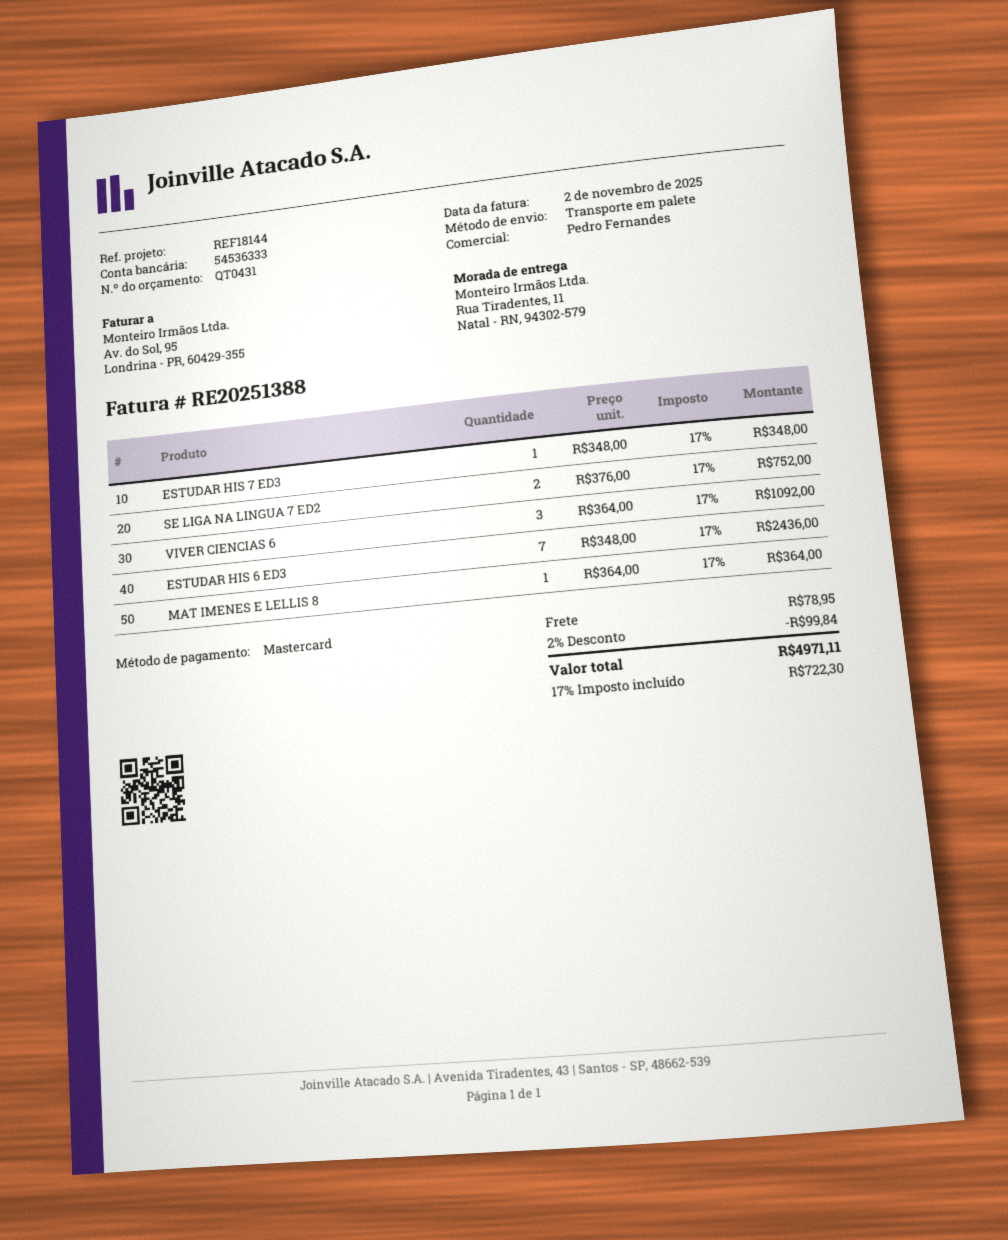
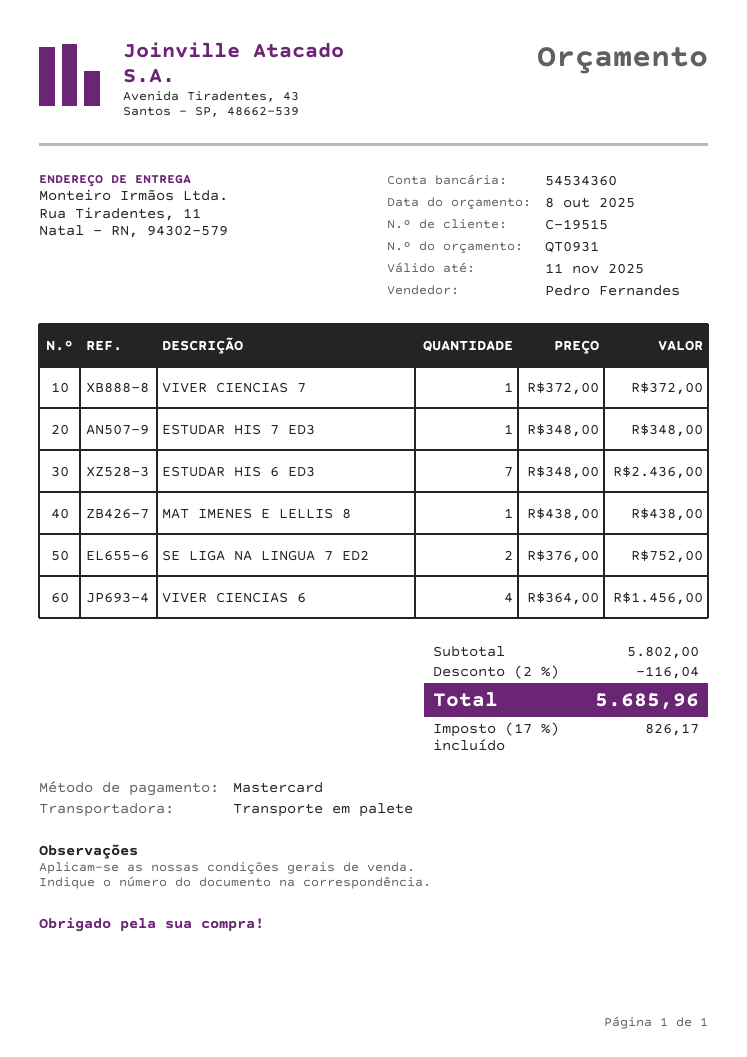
quote number: QT0431 -> QT0931
bank account: 54536333 -> 54534360
VIVER CIENCIAS 6: 3 x 364.00 = 1092.00 -> 4 x 364.00 = 1456.00
MAT IMENES E LELLIS 8: 1 x 364.00 = 364.00 -> 1 x 438.00 = 438.00
VIVER CIENCIAS 7: none -> 1 x 372.00 = 372.00
discount: 2% = 99.84 -> 2% = 116.04
shipping: 78.95 -> none
tax: 17% = 722.30 -> 17% = 826.17
total: 4971.11 -> 5685.96

